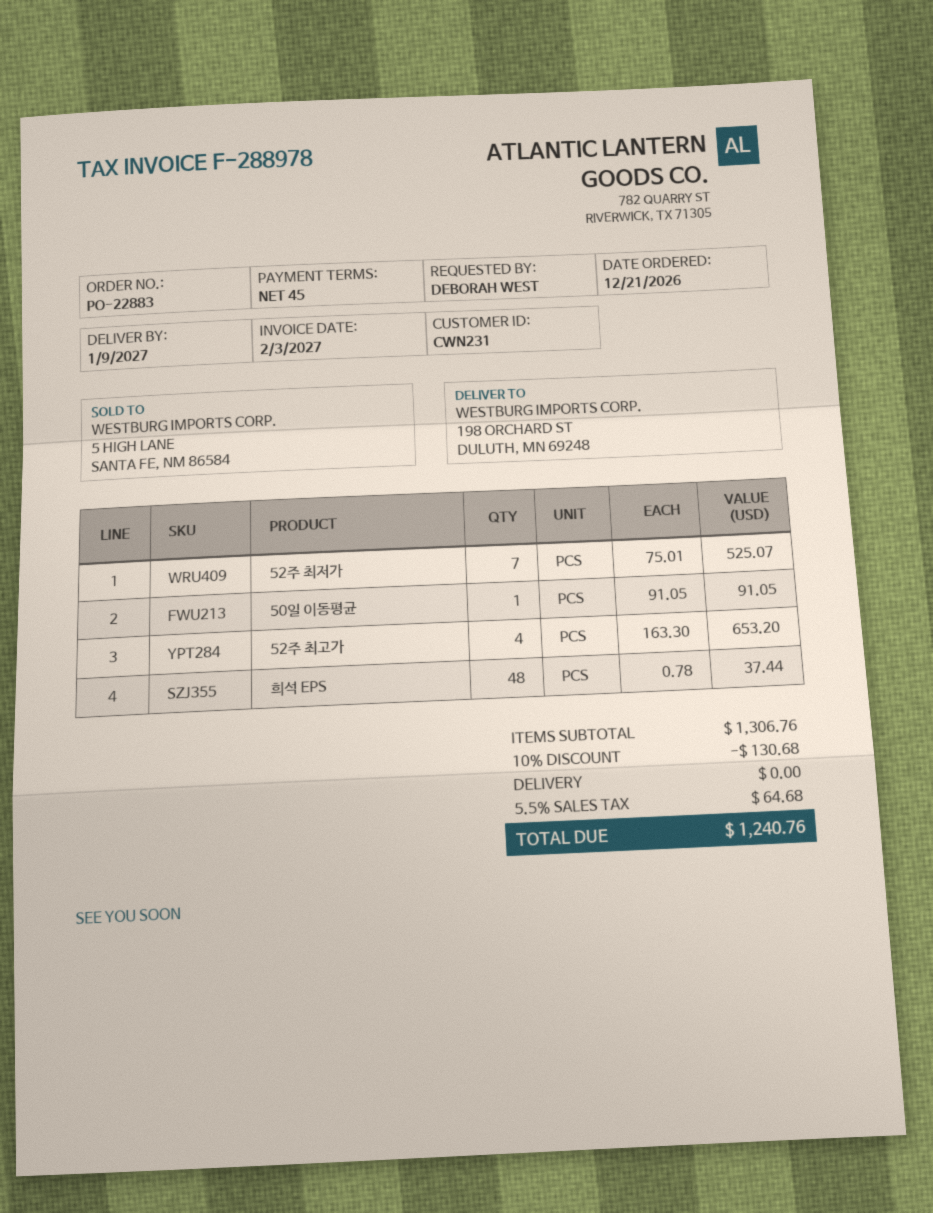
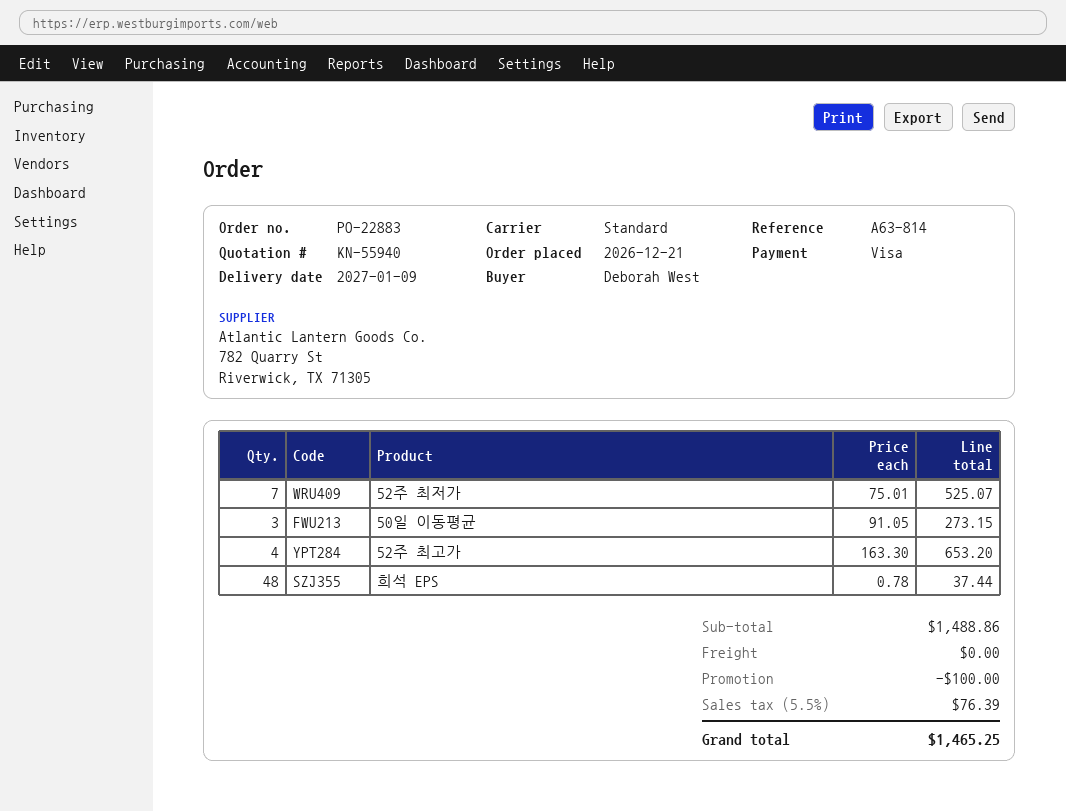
50일 이동평균: 1 x 91.05 = 91.05 -> 3 x 91.05 = 273.15
subtotal: 1306.76 -> 1488.86
discount: 130.68 -> 100.00
tax: 5.5% = 64.68 -> 5.5% = 76.39
total: 1240.76 -> 1465.25

